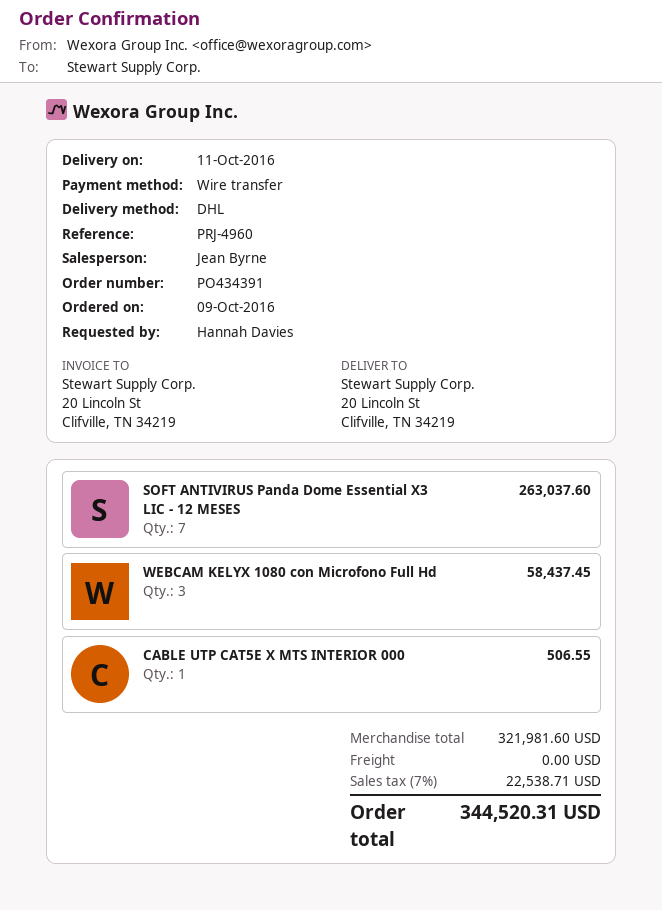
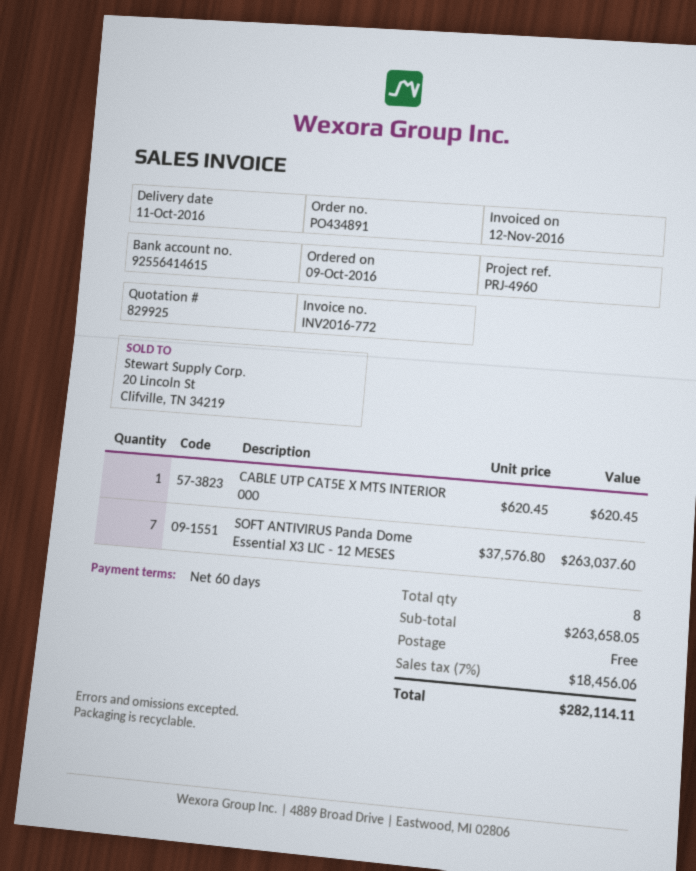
order number: PO434391 -> PO434891
WEBCAM KELYX 1080 con Microfono Full Hd: 3 for 58437.45 -> none
CABLE UTP CAT5E X MTS INTERIOR 000: 1 for 506.55 -> 1 for 620.45
subtotal: 321981.60 -> 263658.05
tax: 7% = 22538.71 -> 7% = 18456.06
total: 344520.31 -> 282114.11

